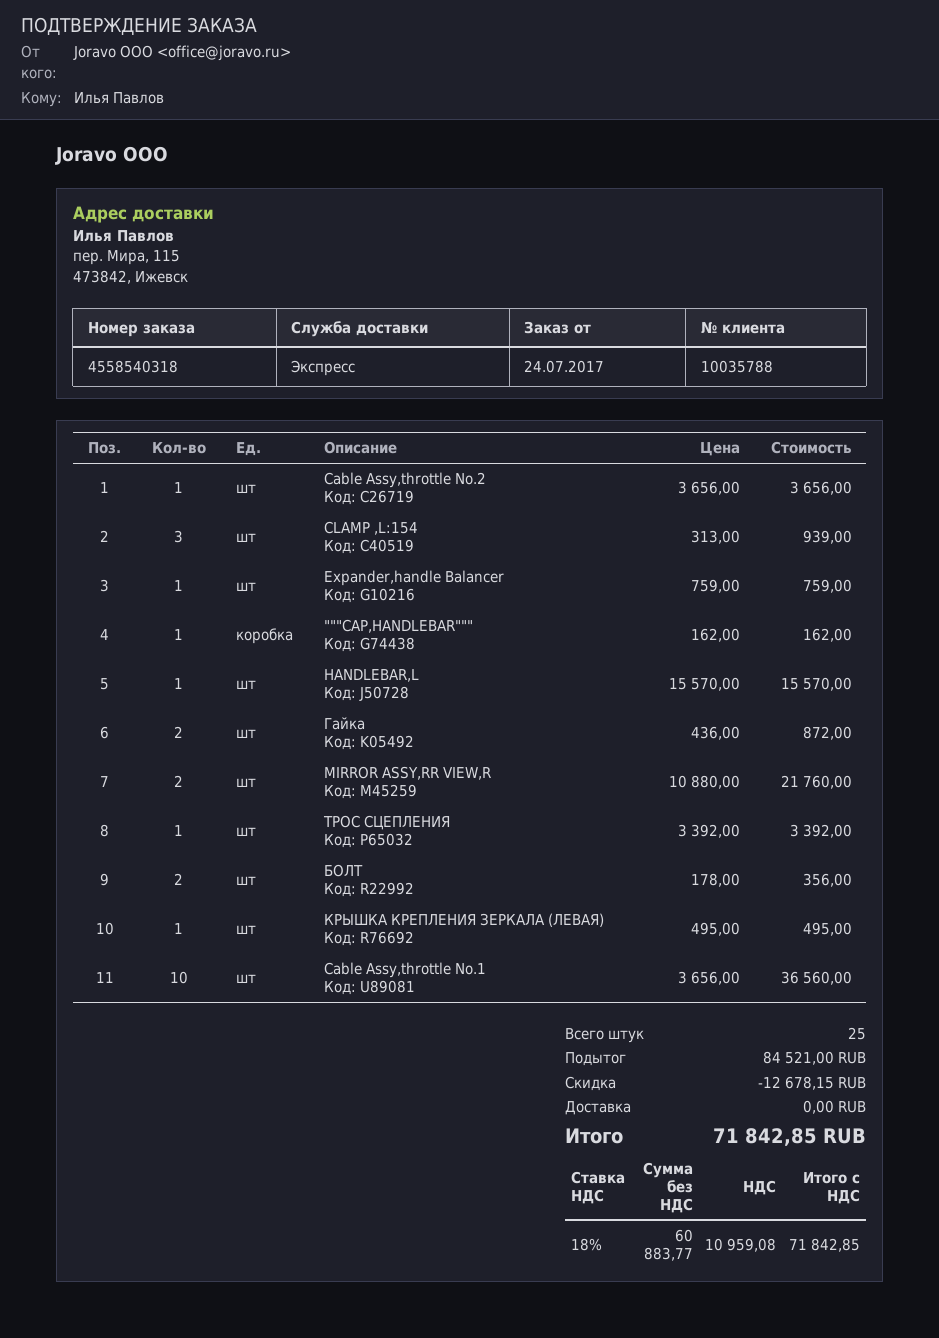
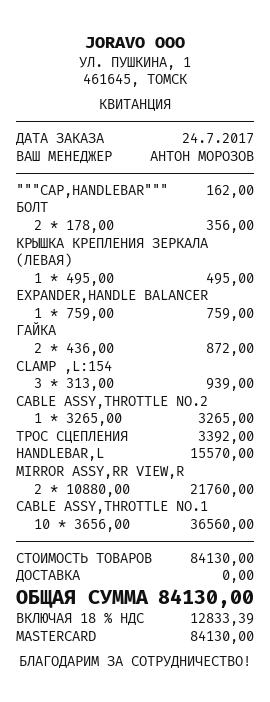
Cable Assy,throttle No.2: 1 x 3656.00 = 3656.00 -> 1 x 3265.00 = 3265.00
subtotal: 84521.00 -> 84130.00
discount: 12678.15 -> none
tax: 18% = 10959.08 -> 18% = 12833.39
total: 71842.85 -> 84130.00

